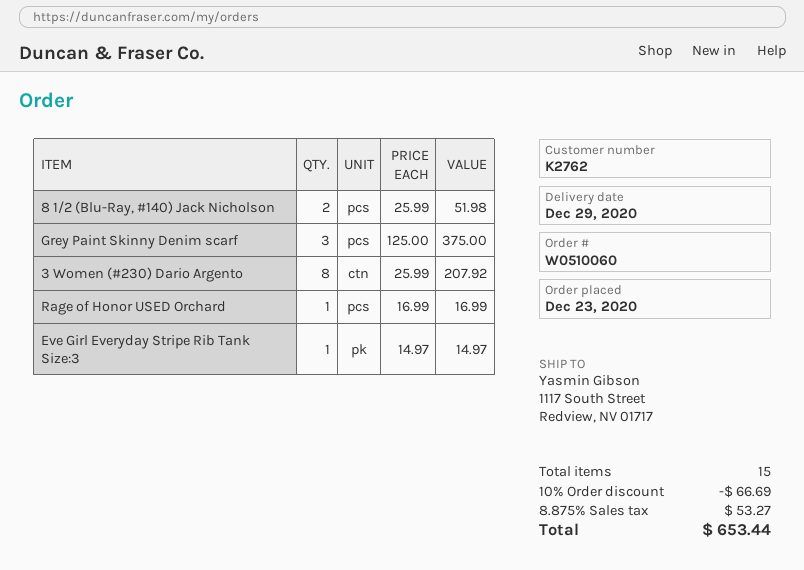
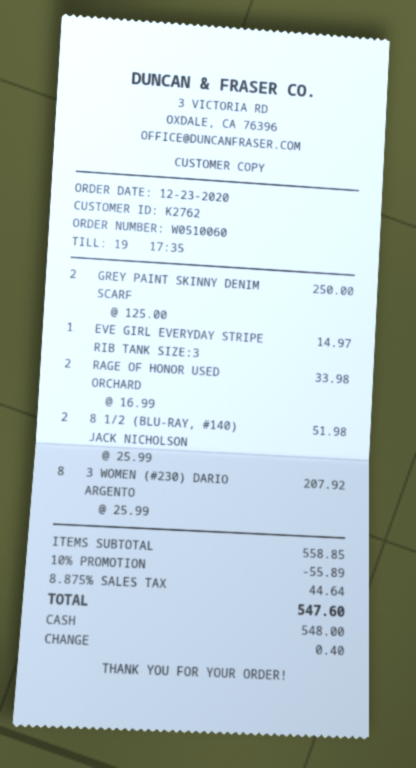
Grey Paint Skinny Denim scarf: 3 x 125.00 = 375.00 -> 2 x 125.00 = 250.00
Rage of Honor USED Orchard: 1 x 16.99 = 16.99 -> 2 x 16.99 = 33.98
discount: 10% = 66.69 -> 10% = 55.89
tax: 8.875% = 53.27 -> 8.875% = 44.64
total: 653.44 -> 547.60

